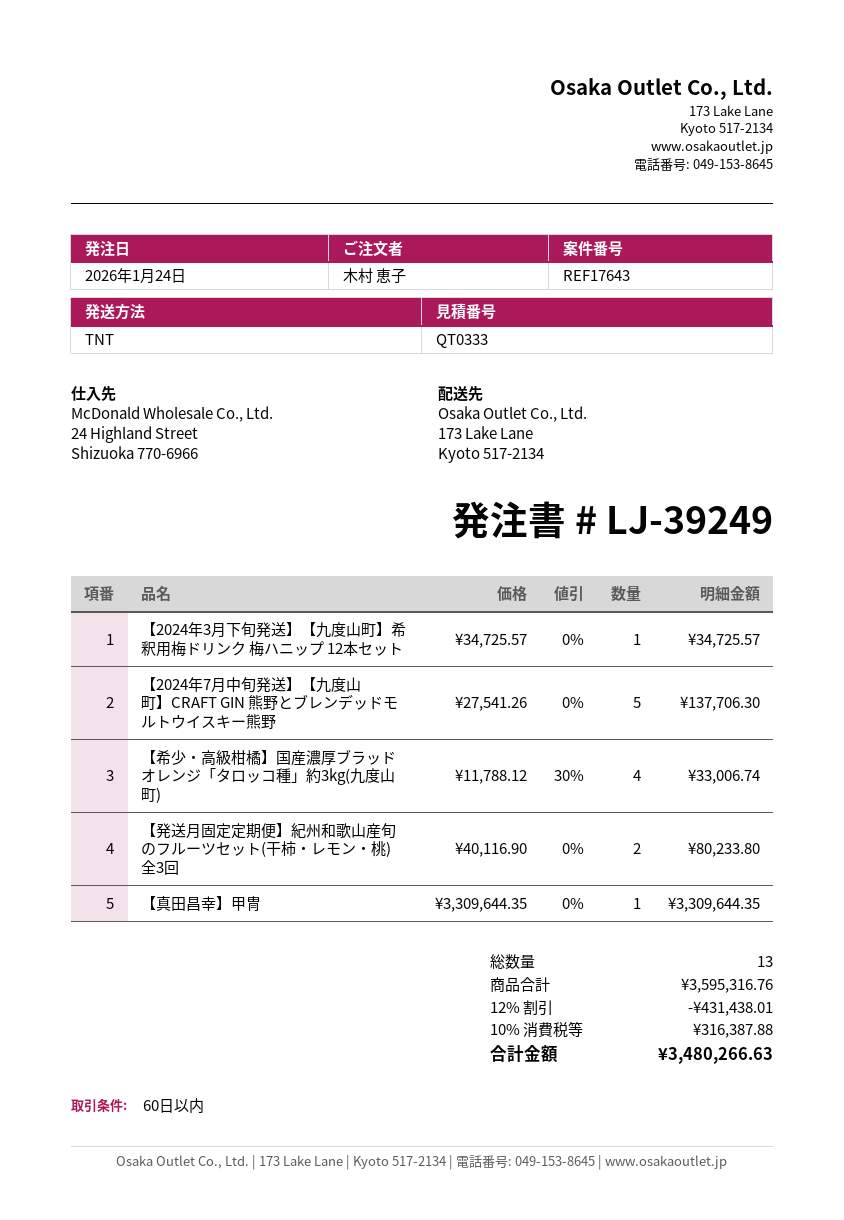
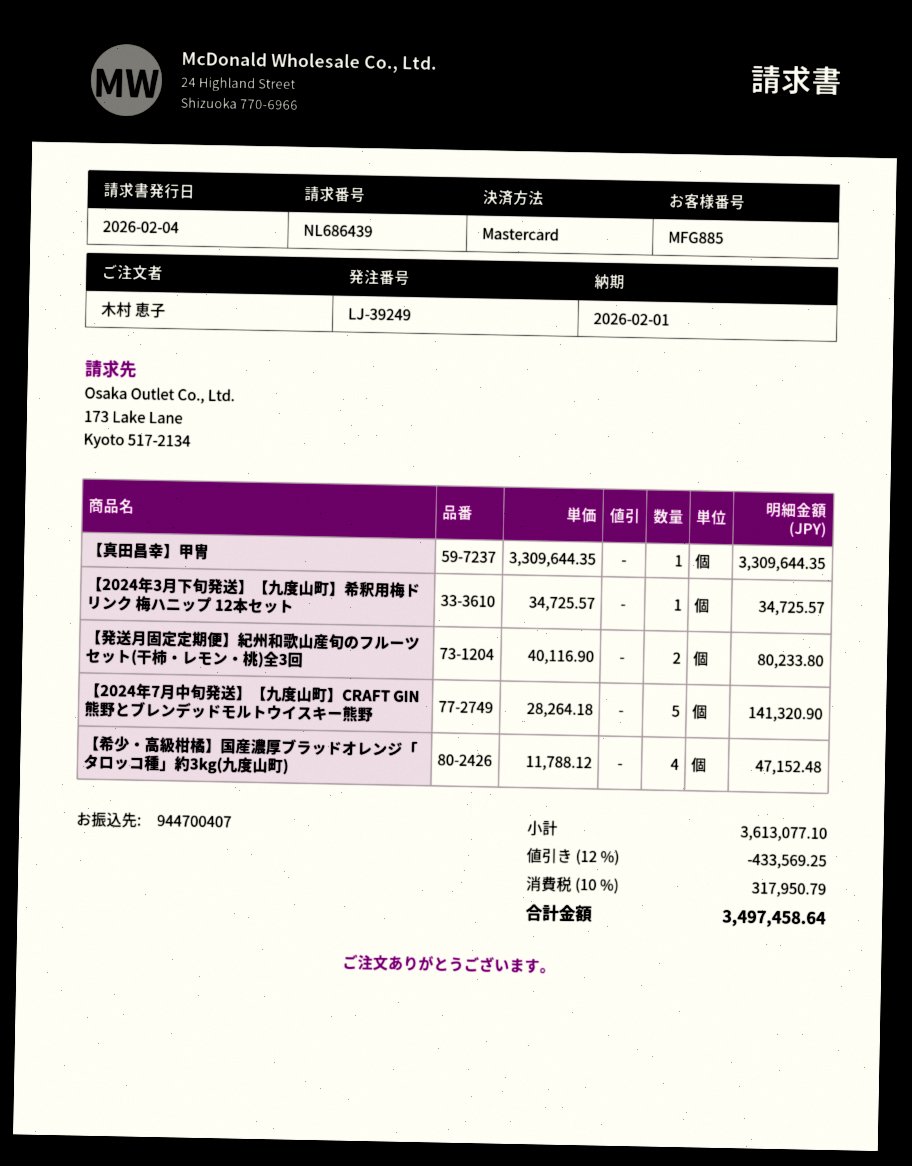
【2024年7月中旬発送】【九度山町】CRAFT GIN 熊野とブレンデッドモルトウイスキー熊野: 5 x 27541.26 = 137706.30 -> 5 x 28264.18 = 141320.90
【希少・高級柑橘】国産濃厚ブラッドオレンジ「タロッコ種」約3kg(九度山町): 4 x 11788.12 - 30% = 33006.74 -> 4 x 11788.12 = 47152.48
subtotal: 3595316.76 -> 3613077.10
discount: 12% = 431438.01 -> 12% = 433569.25
tax: 10% = 316387.88 -> 10% = 317950.79
total: 3480266.63 -> 3497458.64

